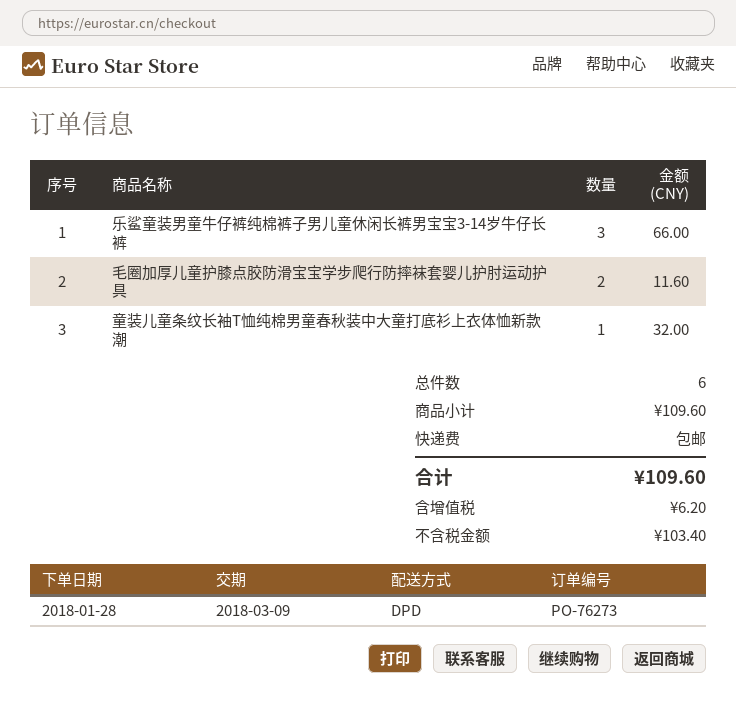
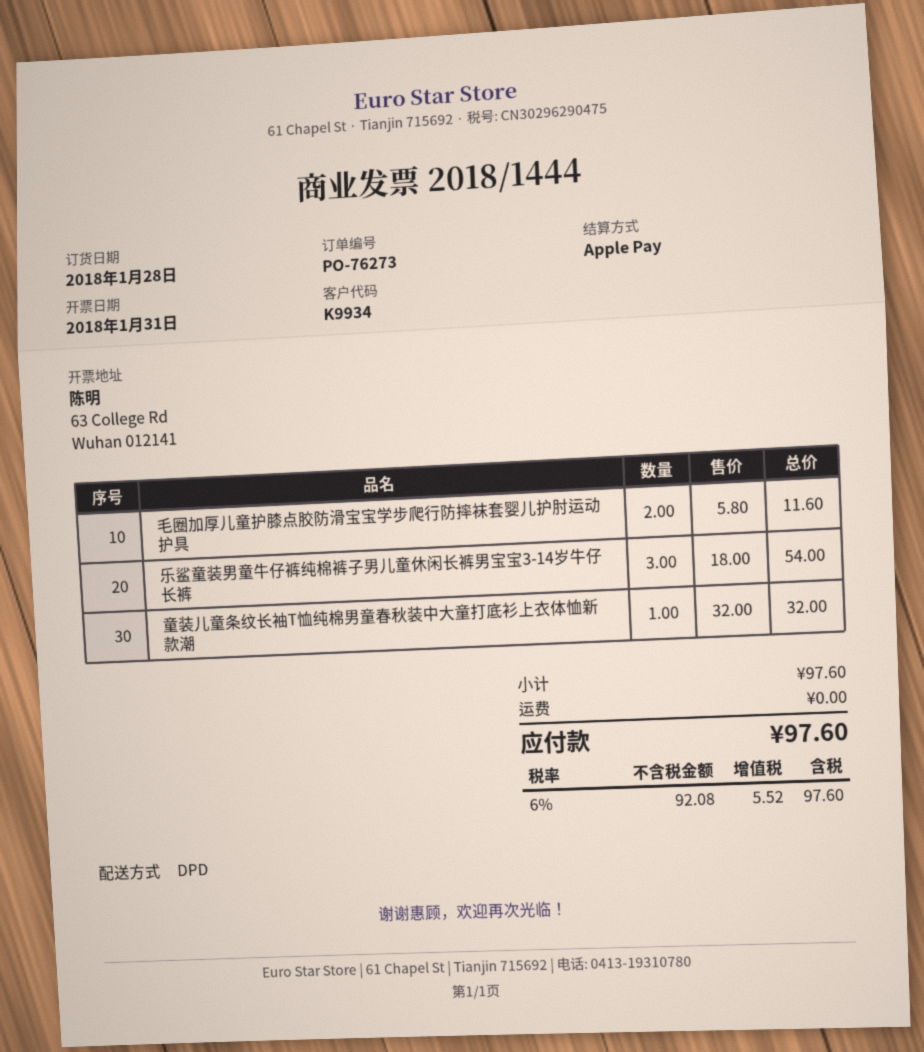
乐鲨童装男童牛仔裤纯棉裤子男儿童休闲长裤男宝宝3-14岁牛仔长裤: 3 for 66.00 -> 3 for 54.00
subtotal: 109.60 -> 97.60
net: 103.40 -> 92.08
tax: 6.20 -> 5.52
total: 109.60 -> 97.60

